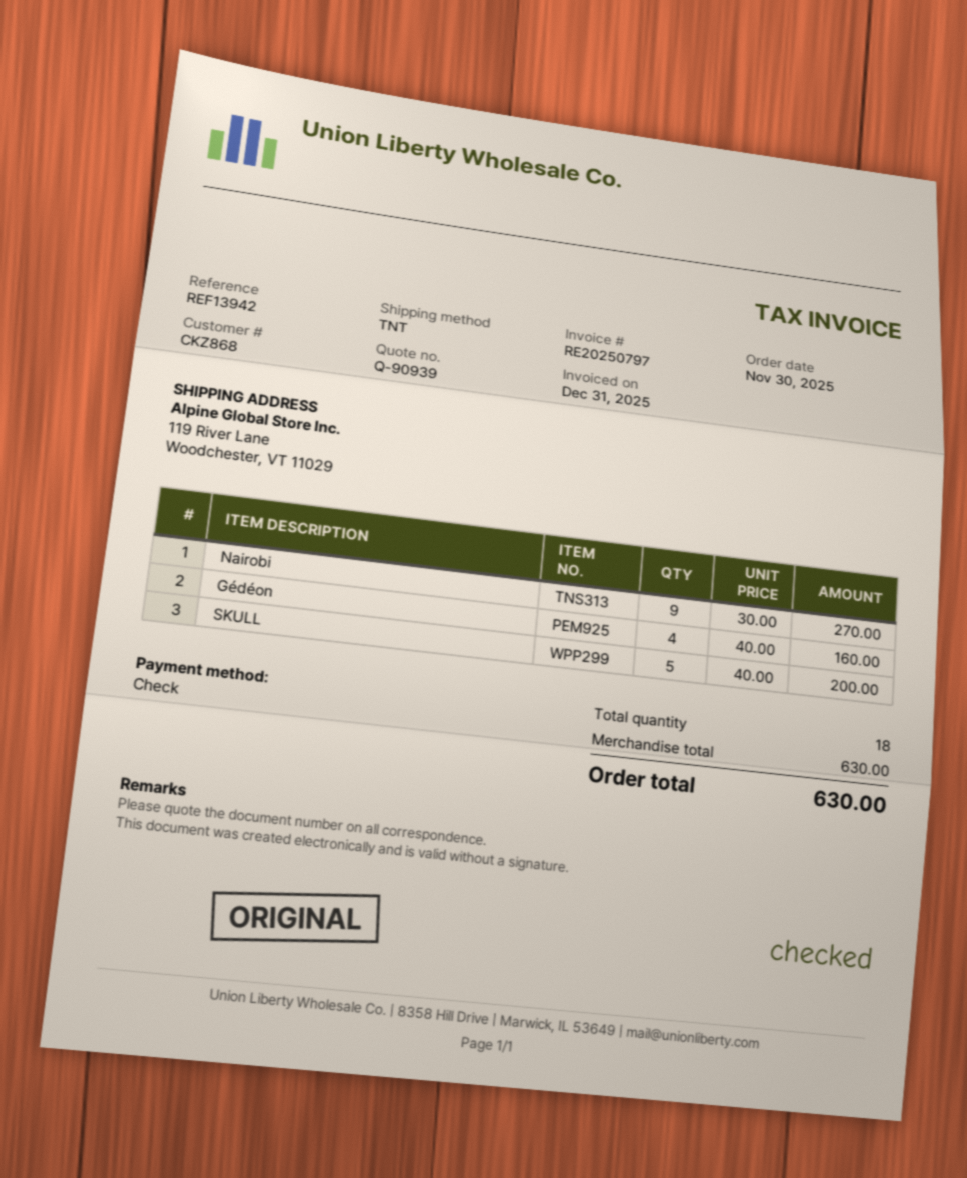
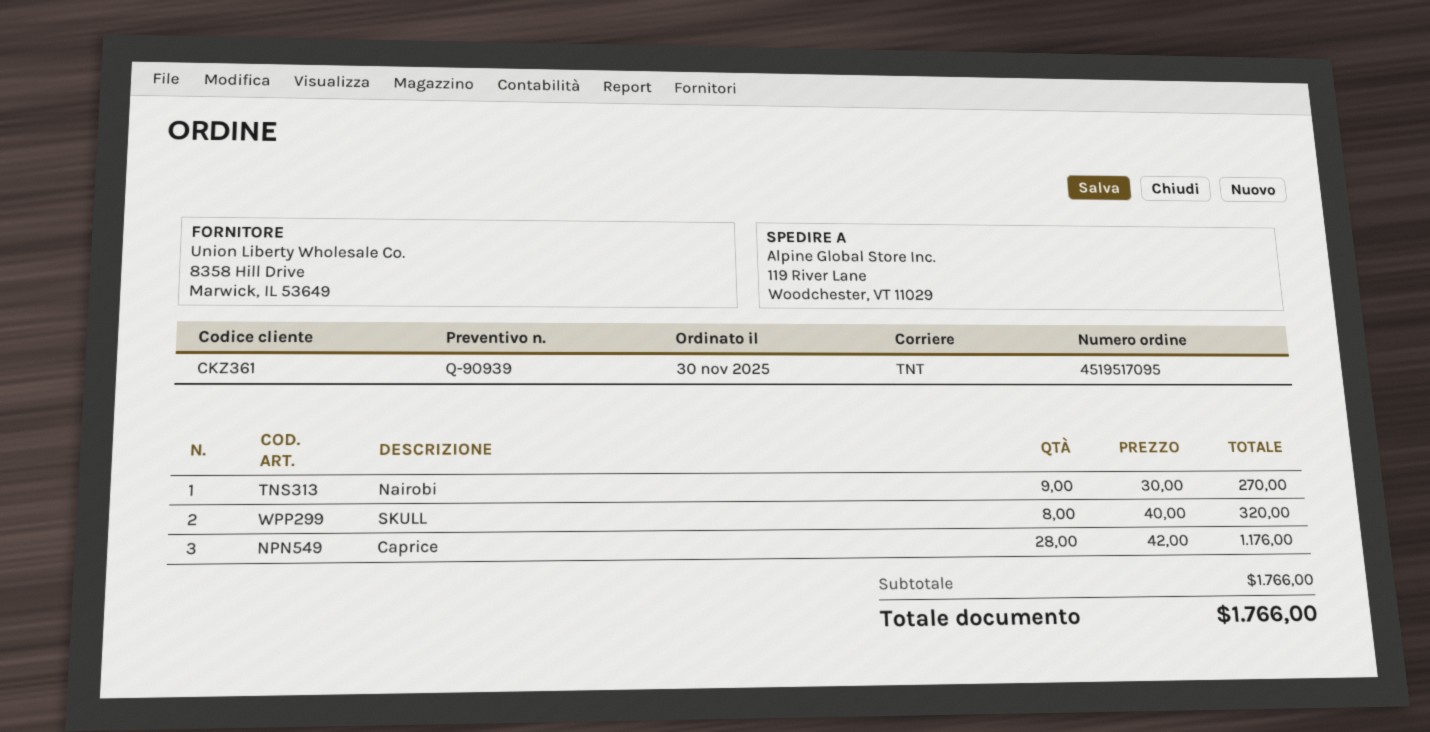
customer number: CKZ868 -> CKZ361
Gédéon: 4 x 40.00 = 160.00 -> none
SKULL: 5 x 40.00 = 200.00 -> 8 x 40.00 = 320.00
Caprice: none -> 28 x 42.00 = 1176.00
subtotal: 630.00 -> 1766.00
total: 630.00 -> 1766.00

